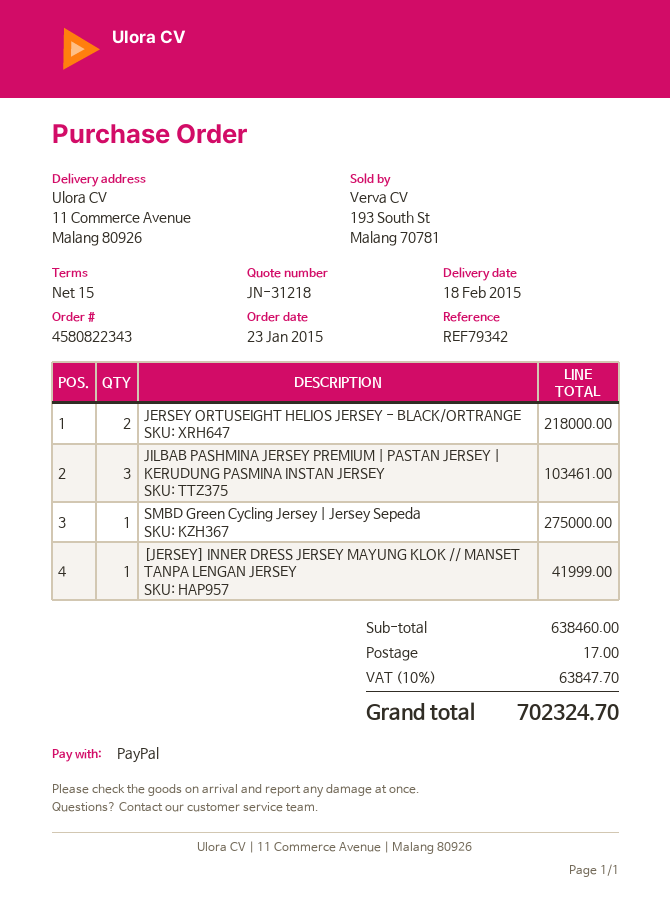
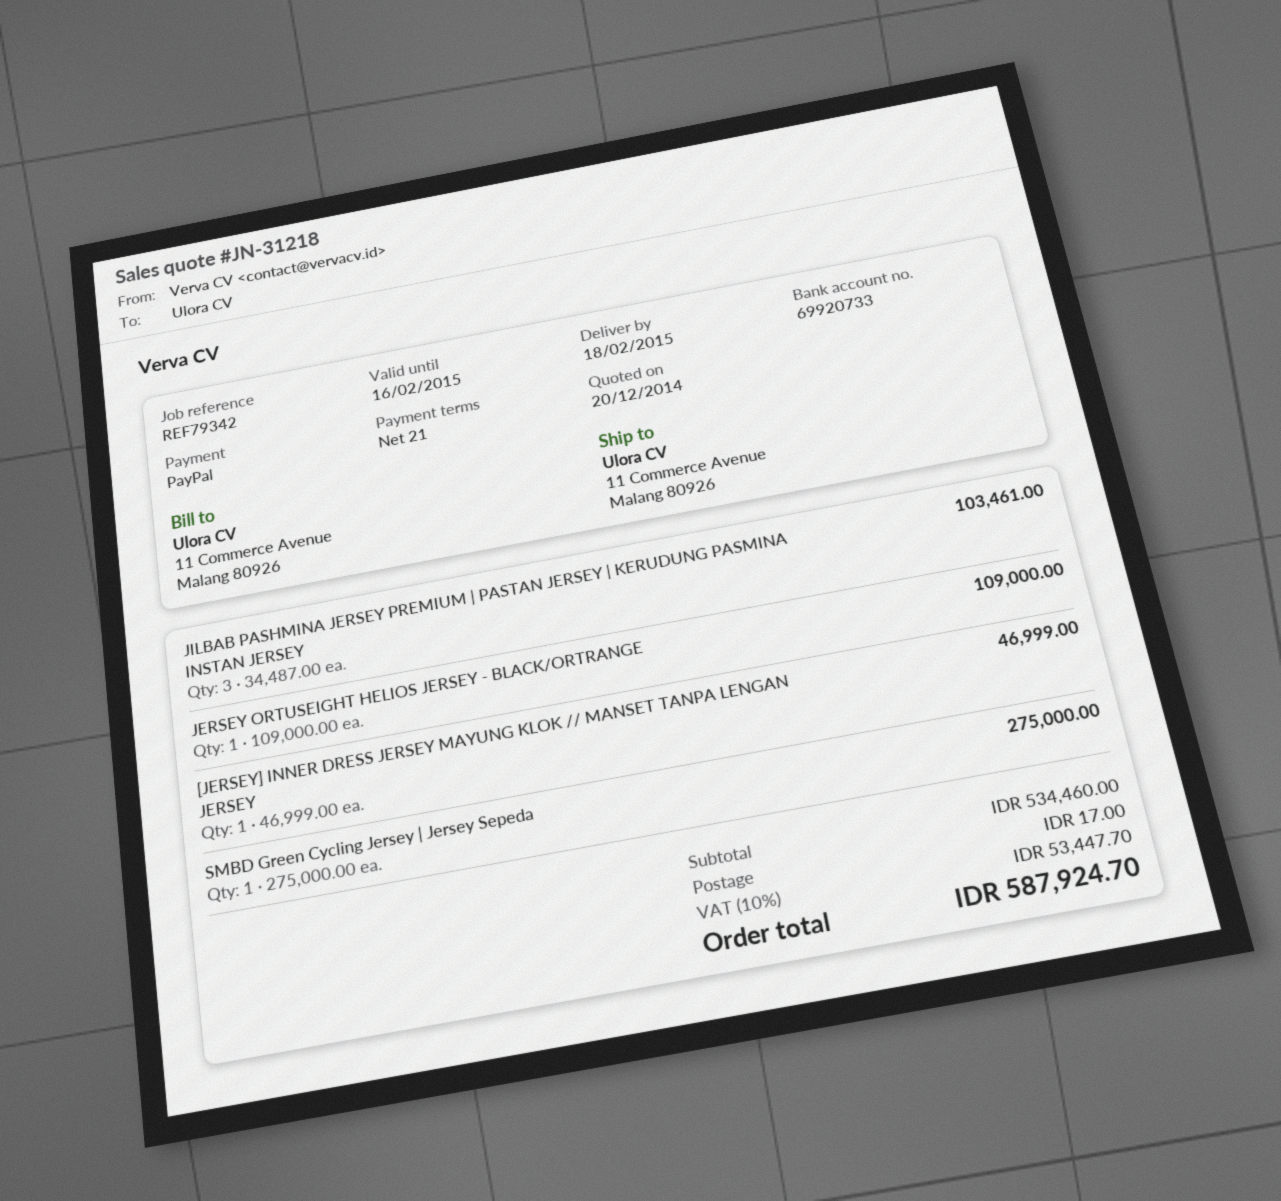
payment terms: 15 days -> 21 days
JERSEY ORTUSEIGHT HELIOS JERSEY - BLACK/ORTRANGE: 2 for 218000.00 -> 1 for 109000.00
[JERSEY] INNER DRESS JERSEY MAYUNG KLOK // MANSET TANPA LENGAN JERSEY: 1 for 41999.00 -> 1 for 46999.00
subtotal: 638460.00 -> 534460.00
tax: 10% = 63847.70 -> 10% = 53447.70
total: 702324.70 -> 587924.70

